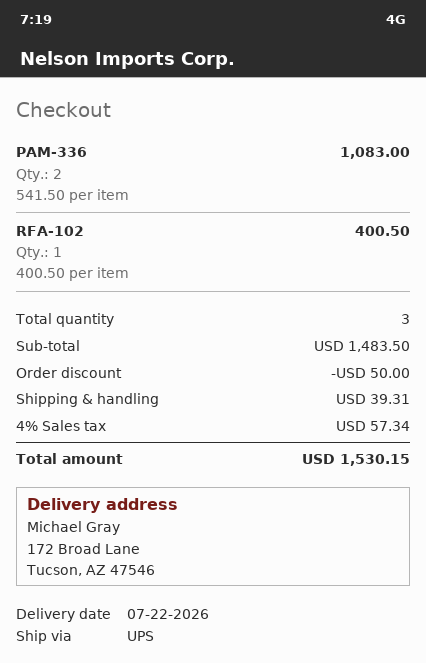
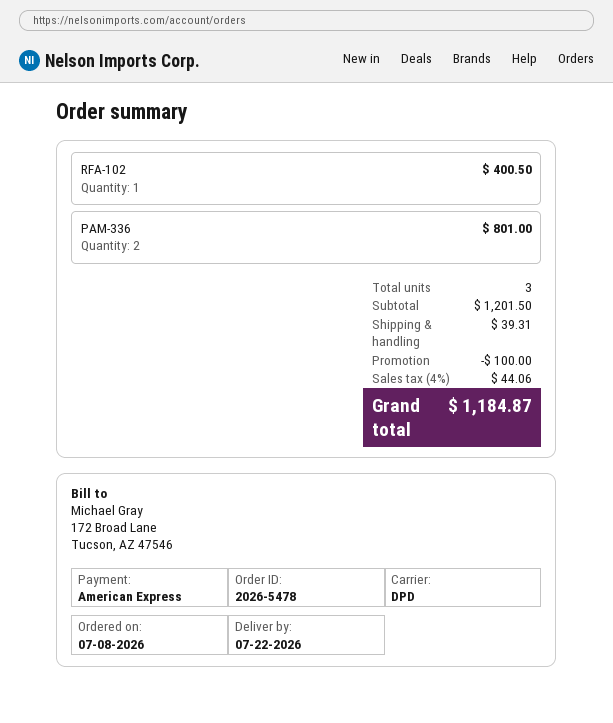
shipping method: UPS -> DPD
PAM-336: 2 for 1083.00 -> 2 for 801.00
subtotal: 1483.50 -> 1201.50
discount: 50.00 -> 100.00
tax: 4% = 57.34 -> 4% = 44.06
total: 1530.15 -> 1184.87

